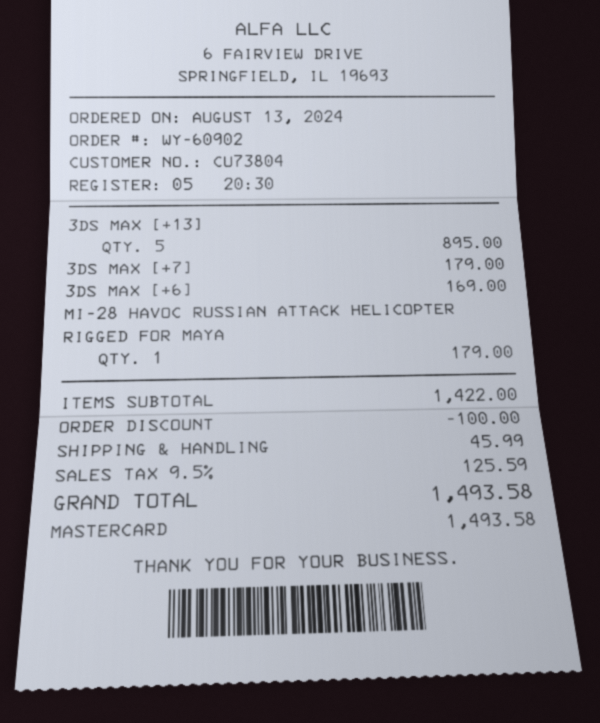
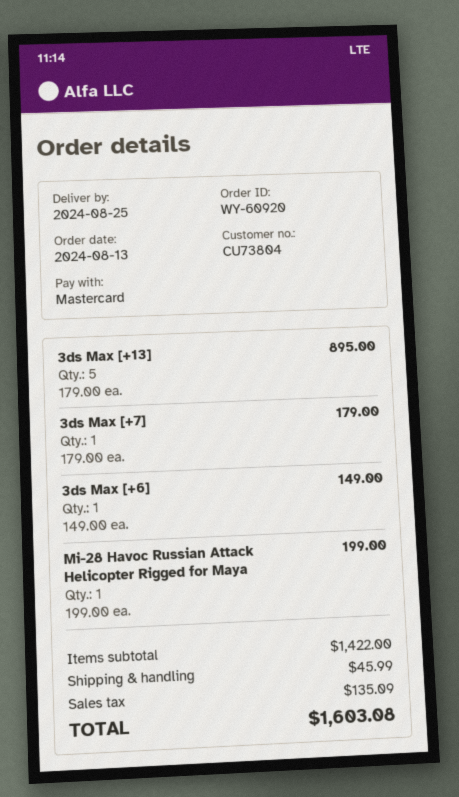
order number: WY-60902 -> WY-60920
3DS MAX [+6]: 1 for 169.00 -> 1 for 149.00
MI-28 HAVOC RUSSIAN ATTACK HELICOPTER RIGGED FOR MAYA: 1 for 179.00 -> 1 for 199.00
discount: 100.00 -> none
tax: 125.59 -> 135.09
total: 1493.58 -> 1603.08

